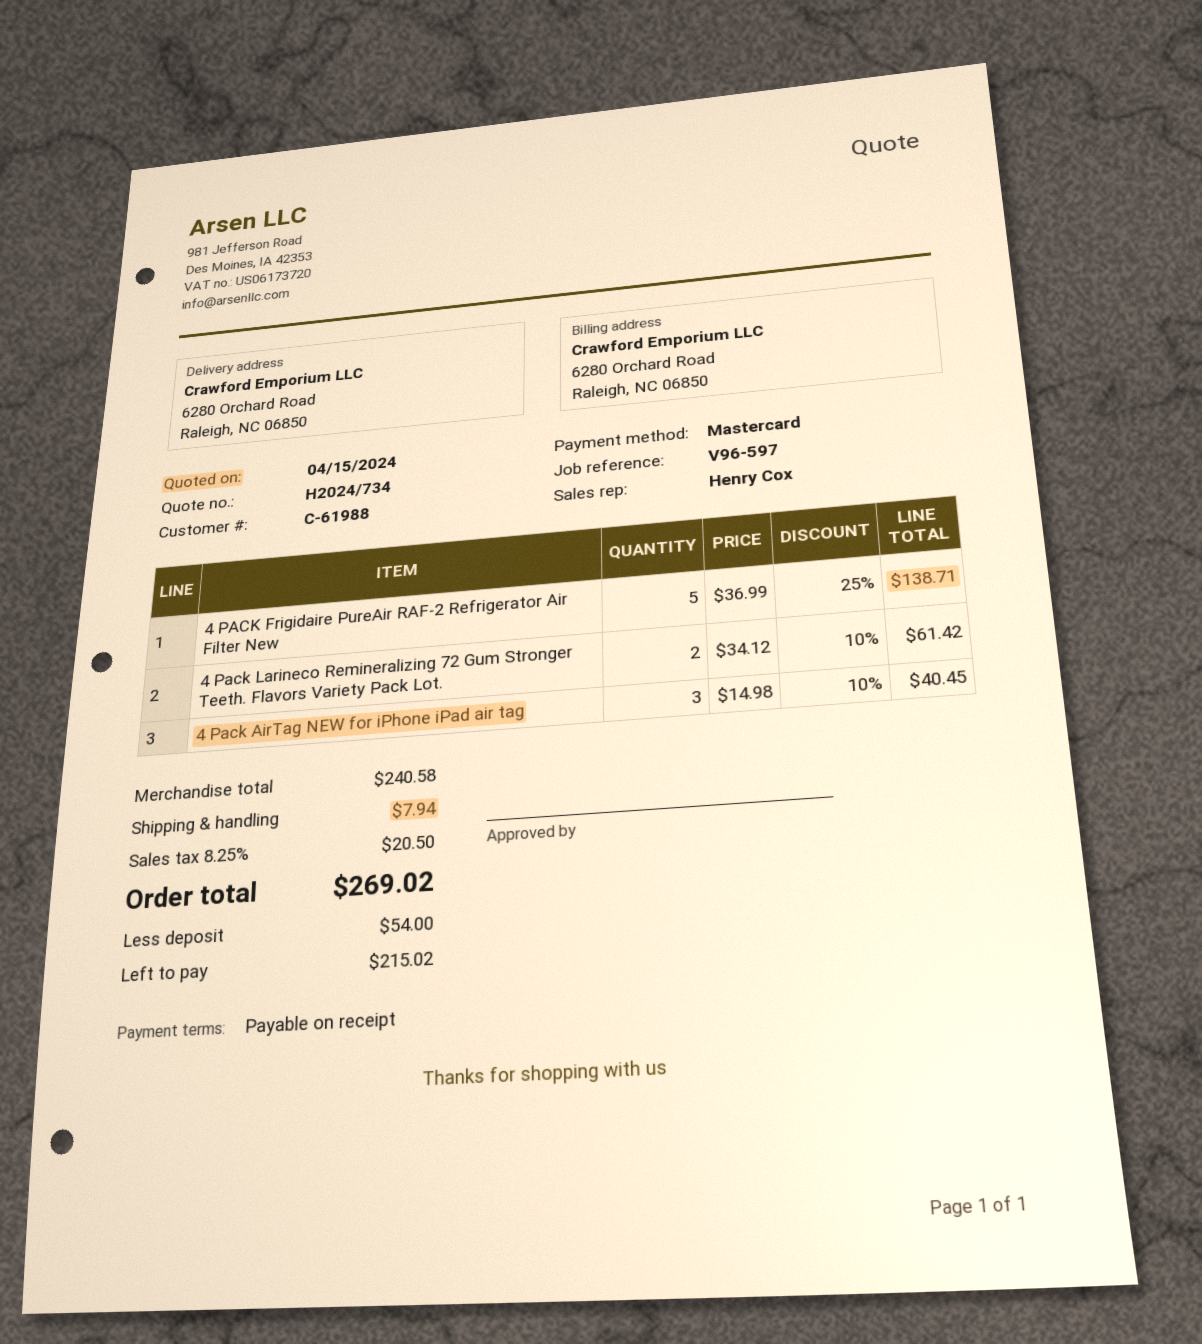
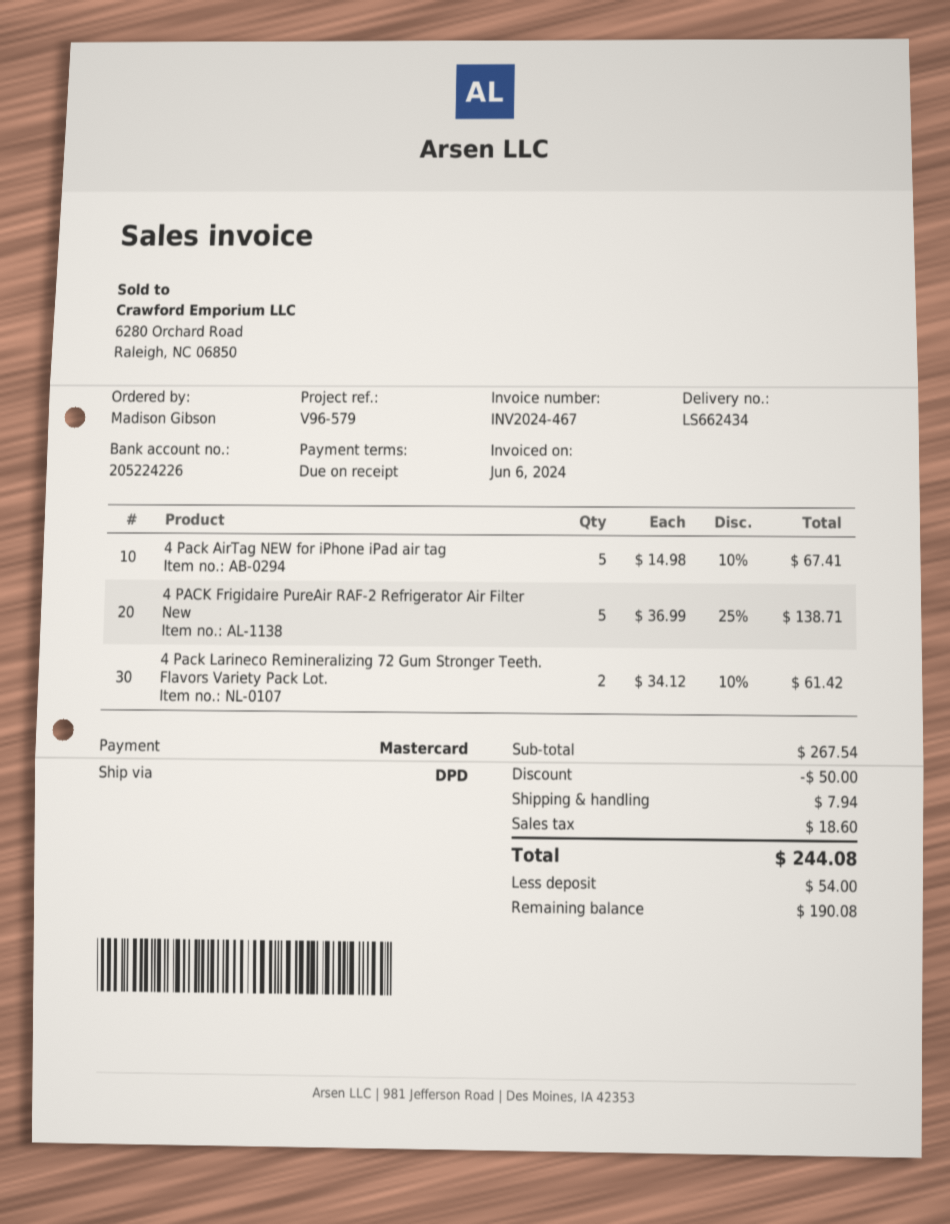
reference: V96-597 -> V96-579
4 Pack AirTag NEW for iPhone iPad air tag: 3 x 14.98 - 10% = 40.45 -> 5 x 14.98 - 10% = 67.41
subtotal: 240.58 -> 267.54
discount: none -> 50.00
tax: 20.50 -> 18.60
total: 269.02 -> 244.08
balance: 215.02 -> 190.08

